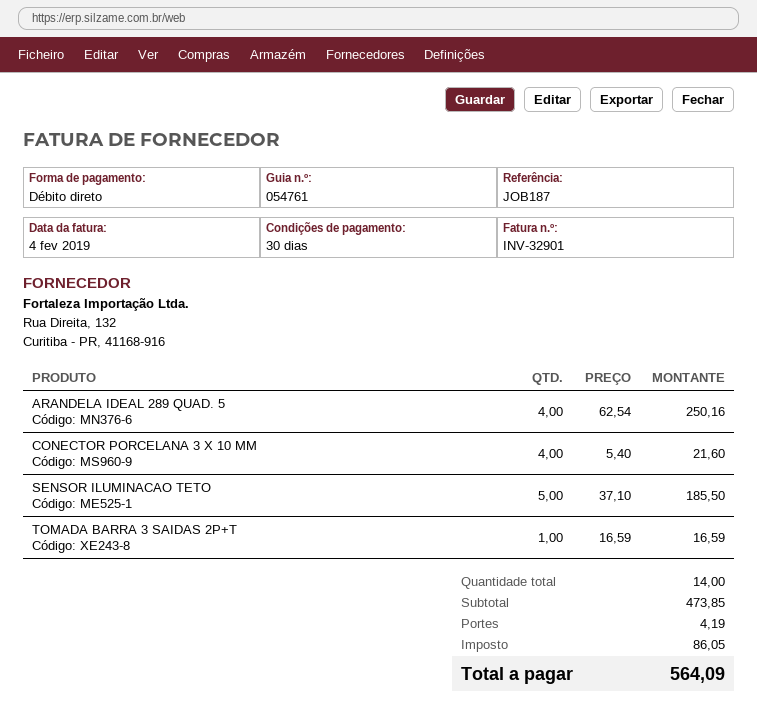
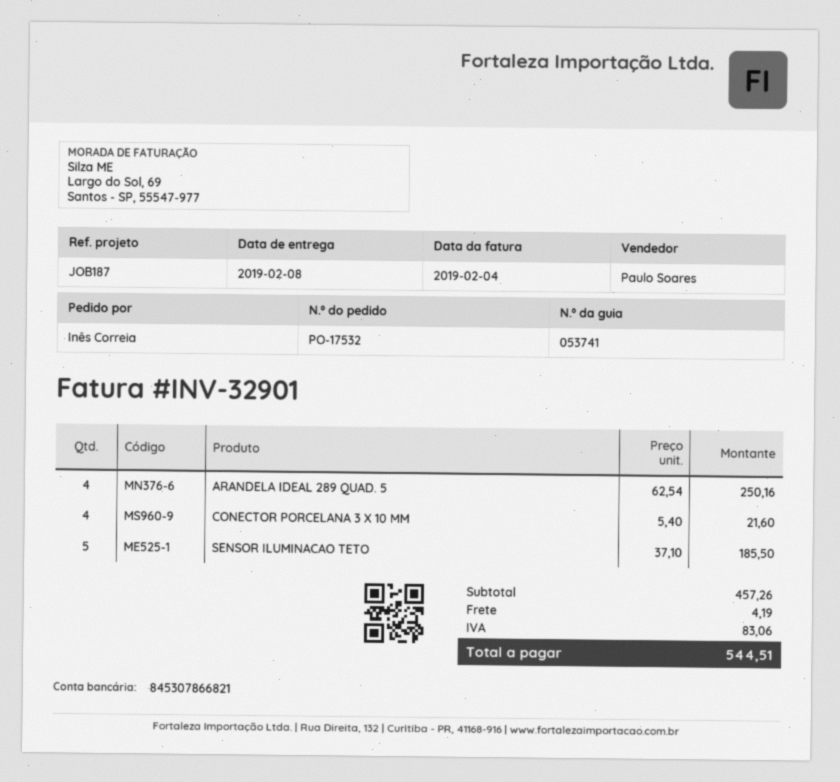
delivery note number: 054761 -> 053741
TOMADA BARRA 3 SAIDAS 2P+T: 1 x 16.59 = 16.59 -> none
subtotal: 473.85 -> 457.26
tax: 86.05 -> 83.06
total: 564.09 -> 544.51

